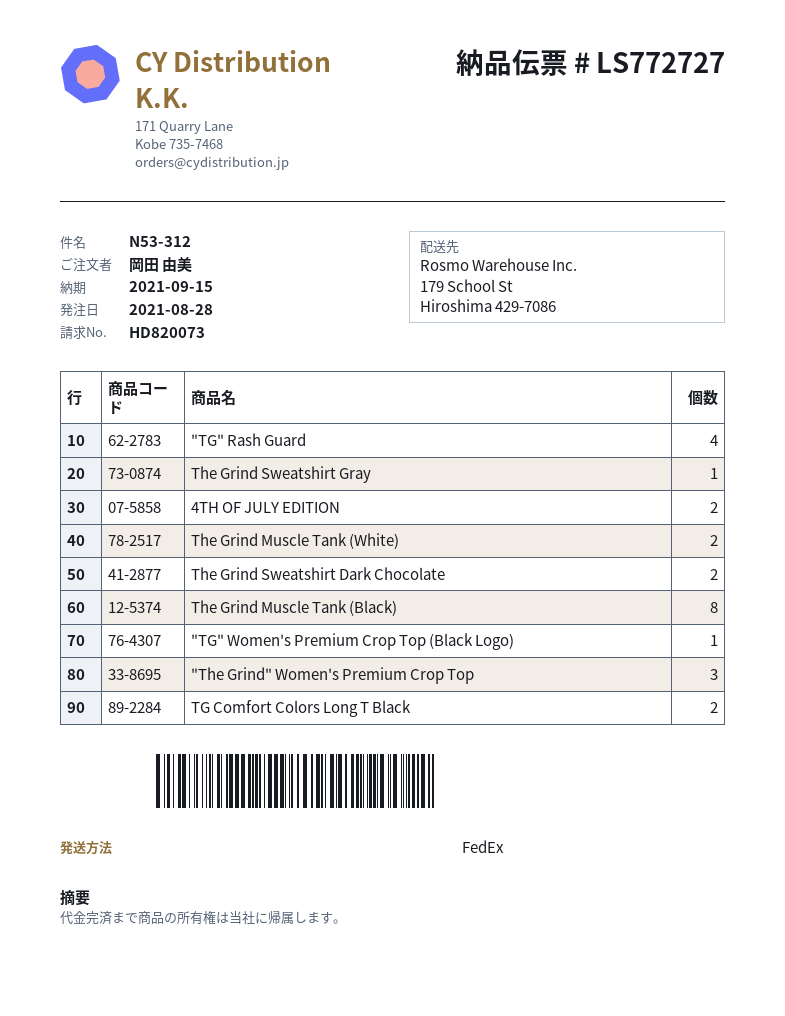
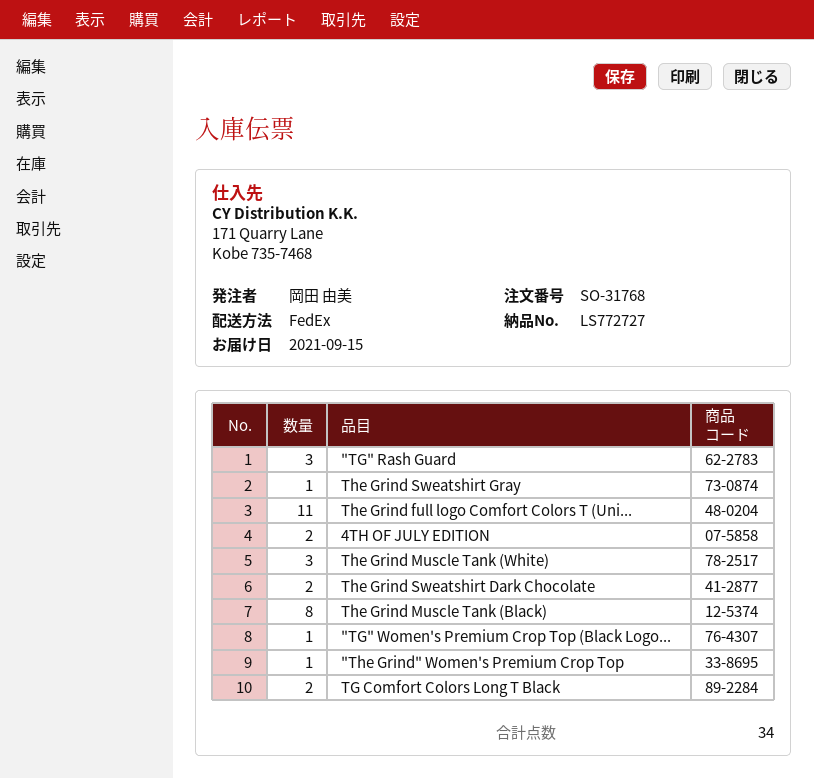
"TG" Rash Guard: 4 -> 3
The Grind Muscle Tank (White): 2 -> 3
"The Grind" Women's Premium Crop Top: 3 -> 1
The Grind full logo Comfort Colors T (Uni...: none -> 11

